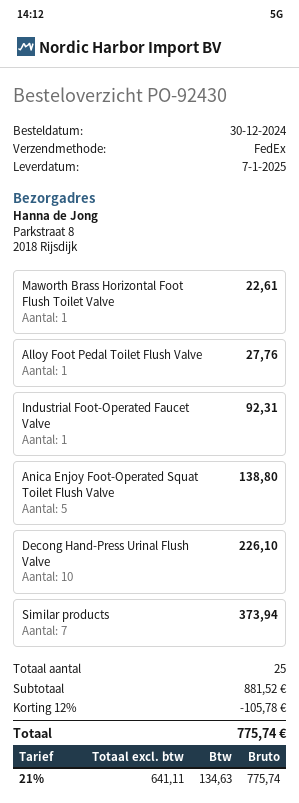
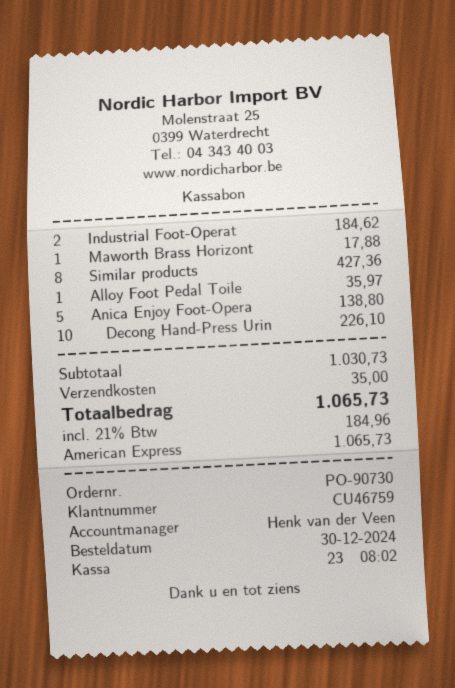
order number: PO-92430 -> PO-90730
Maworth Brass Horizontal Foot Flush Toilet Valve: 1 for 22.61 -> 1 for 17.88
Alloy Foot Pedal Toilet Flush Valve: 1 for 27.76 -> 1 for 35.97
Industrial Foot-Operated Faucet Valve: 1 for 92.31 -> 2 for 184.62
Similar products: 7 for 373.94 -> 8 for 427.36
subtotal: 881.52 -> 1030.73
discount: 12% = 105.78 -> none
shipping: none -> 35.00
tax: 21% = 134.63 -> 21% = 184.96
total: 775.74 -> 1065.73

